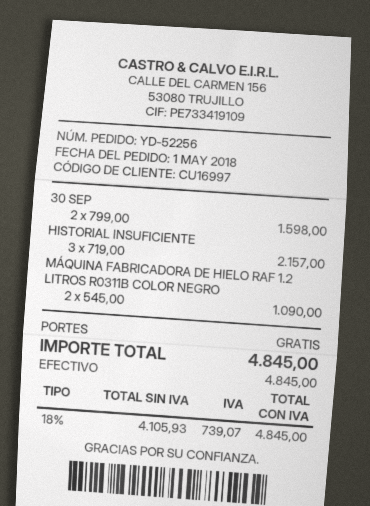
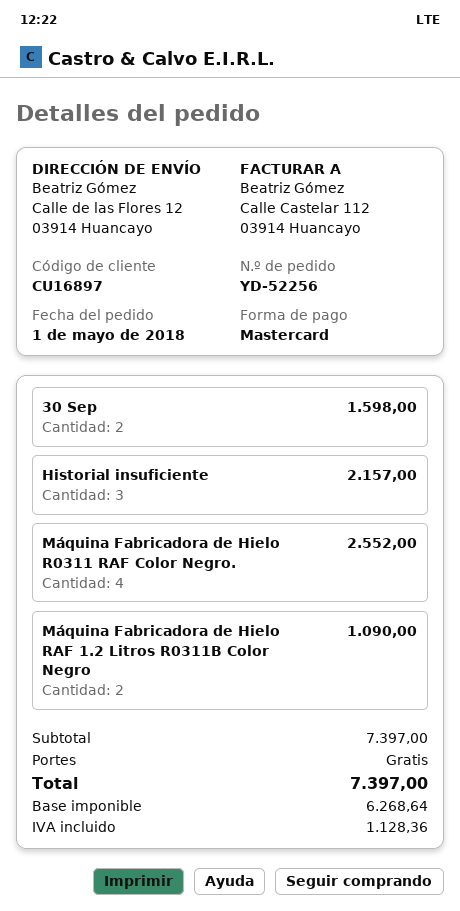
customer number: CU16997 -> CU16897
payment method: cash -> Mastercard
Máquina Fabricadora de Hielo R0311 RAF Color Negro.: none -> 4 for 2552.00
net: 4105.93 -> 6268.64
tax: 739.07 -> 1128.36
total: 4845.00 -> 7397.00

